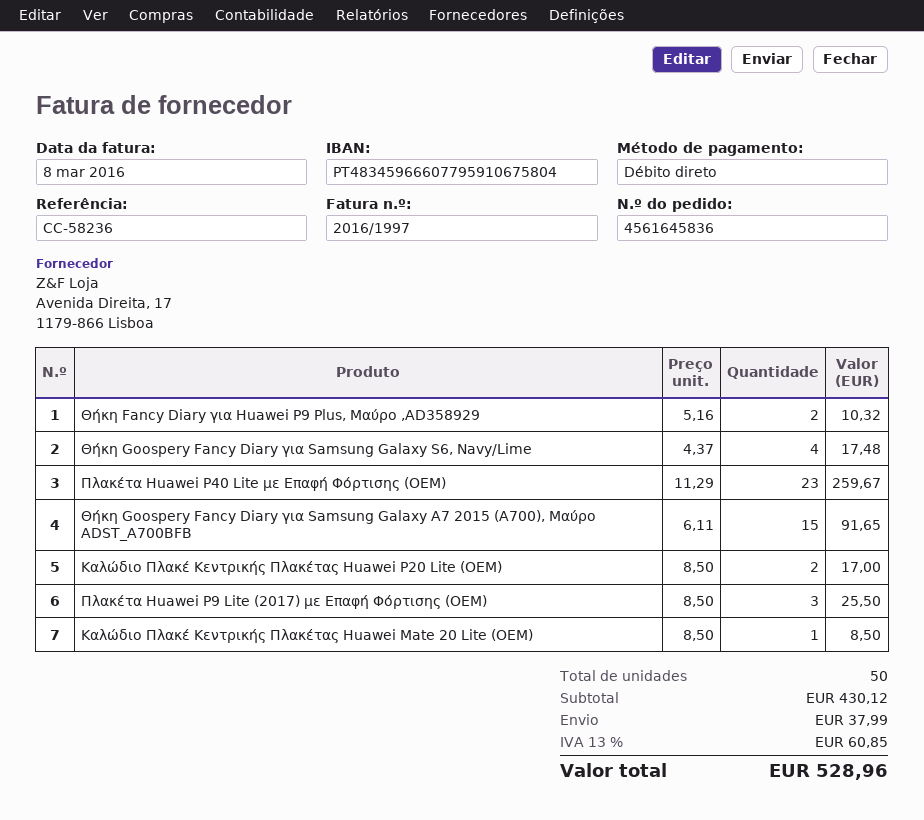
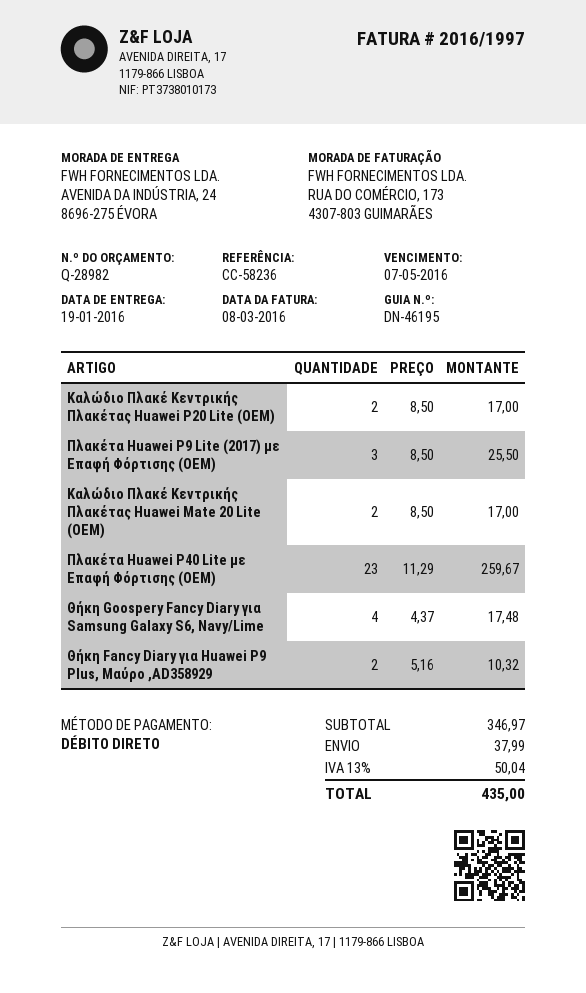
Θήκη Goospery Fancy Diary για Samsung Galaxy A7 2015 (A700), Μαύρο ADST_A700BFB: 15 x 6.11 = 91.65 -> none
Καλώδιο Πλακέ Κεντρικής Πλακέτας Huawei Mate 20 Lite (OEM): 1 x 8.50 = 8.50 -> 2 x 8.50 = 17.00
subtotal: 430.12 -> 346.97
tax: 13% = 60.85 -> 13% = 50.04
total: 528.96 -> 435.00

